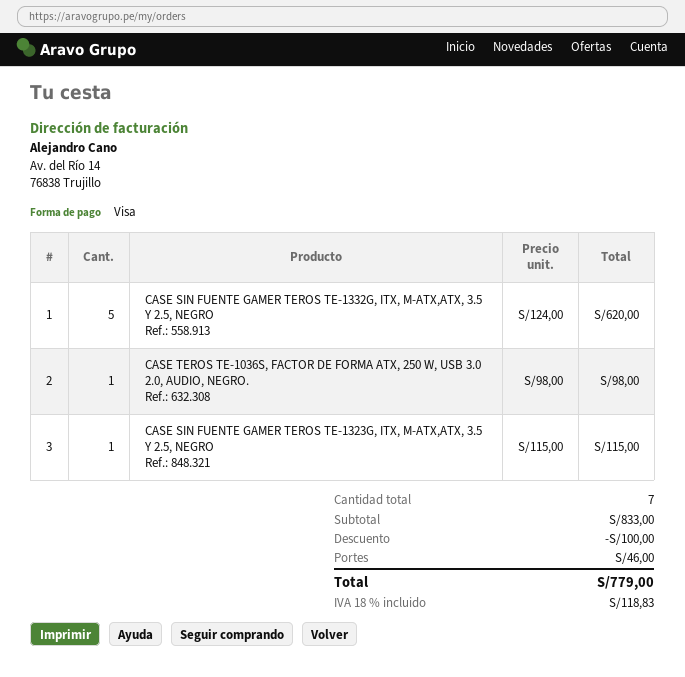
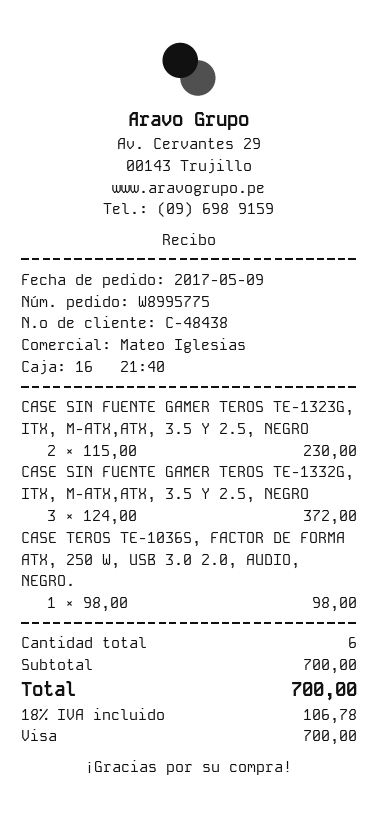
CASE SIN FUENTE GAMER TEROS TE-1332G, ITX, M-ATX,ATX, 3.5 Y 2.5, NEGRO: 5 x 124.00 = 620.00 -> 3 x 124.00 = 372.00
CASE SIN FUENTE GAMER TEROS TE-1323G, ITX, M-ATX,ATX, 3.5 Y 2.5, NEGRO: 1 x 115.00 = 115.00 -> 2 x 115.00 = 230.00
total quantity: 7 -> 6
subtotal: 833.00 -> 700.00
discount: 100.00 -> none
shipping: 46.00 -> none
tax: 18% = 118.83 -> 18% = 106.78
total: 779.00 -> 700.00

